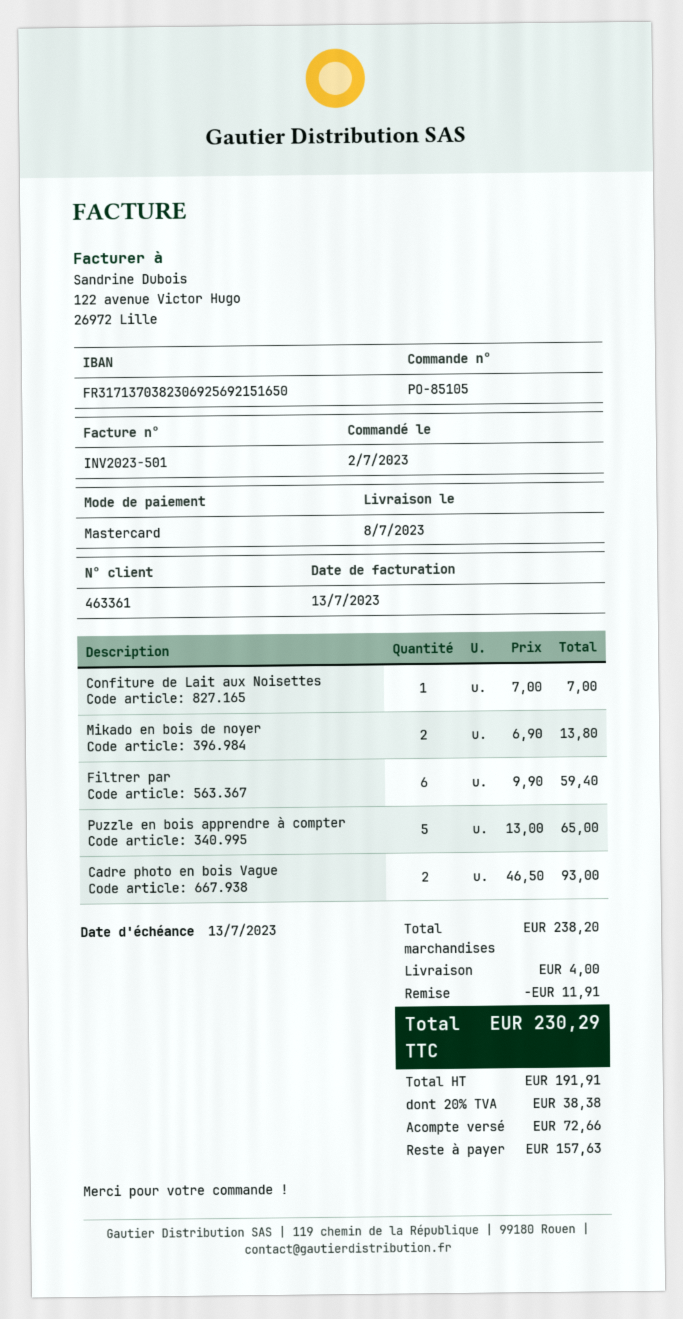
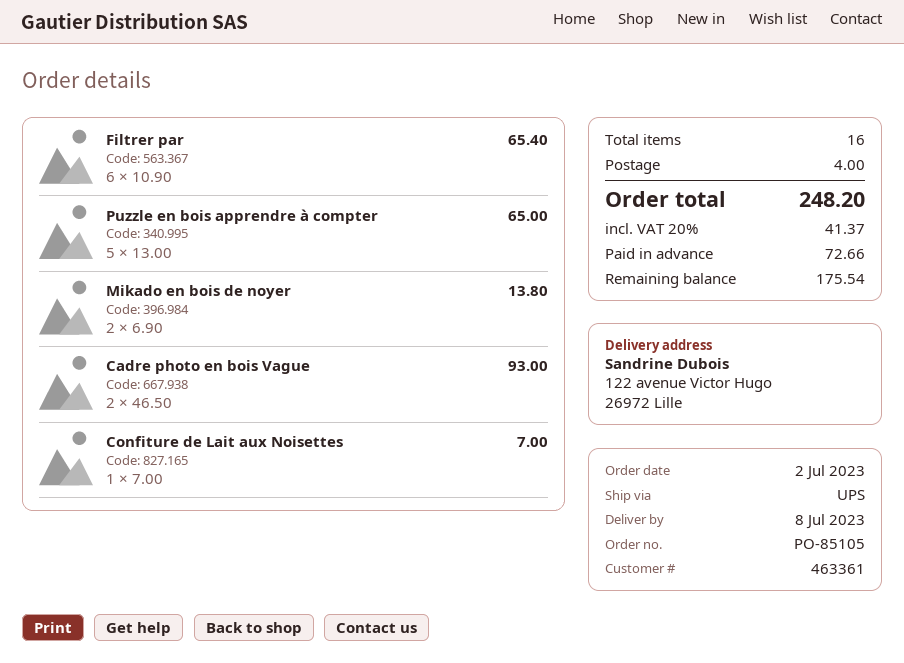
Filtrer par: 6 x 9.90 = 59.40 -> 6 x 10.90 = 65.40
discount: 11.91 -> none
tax: 20% = 38.38 -> 20% = 41.37
total: 230.29 -> 248.20
balance: 157.63 -> 175.54

